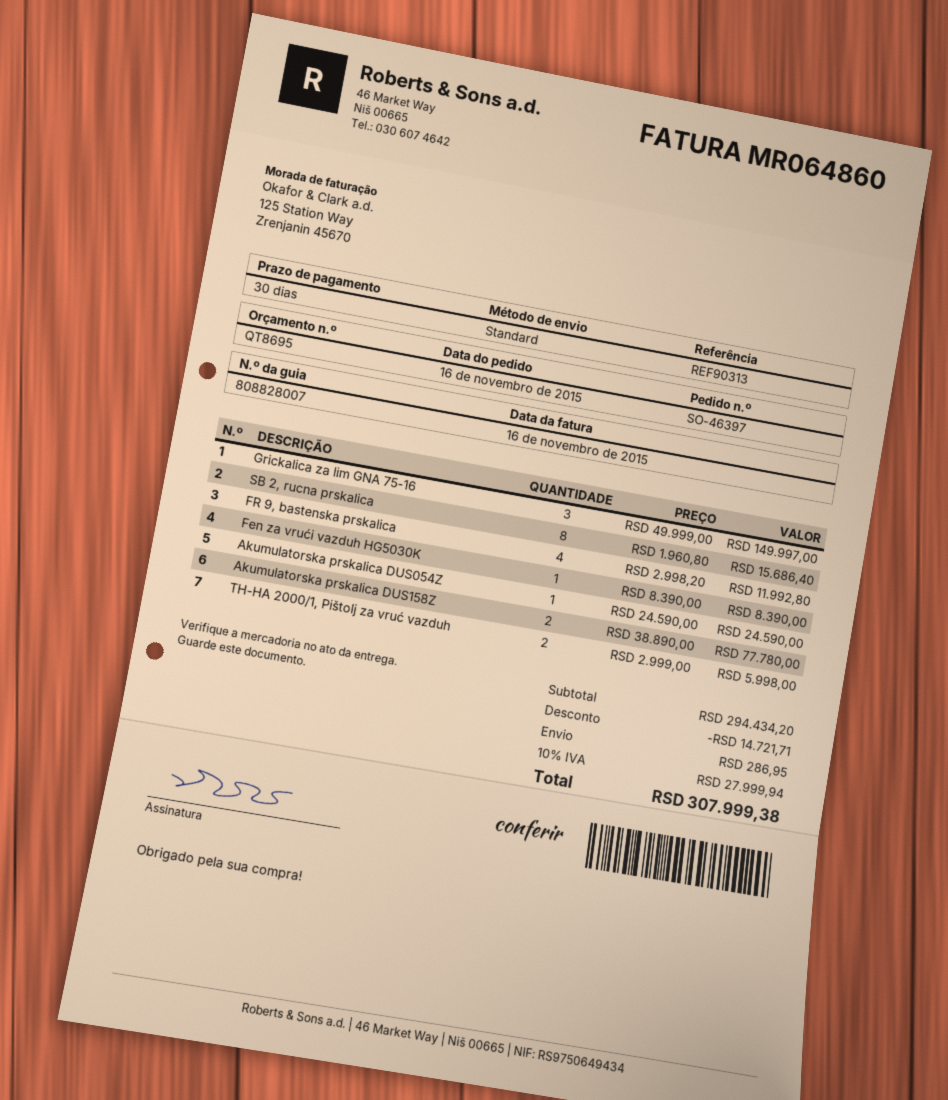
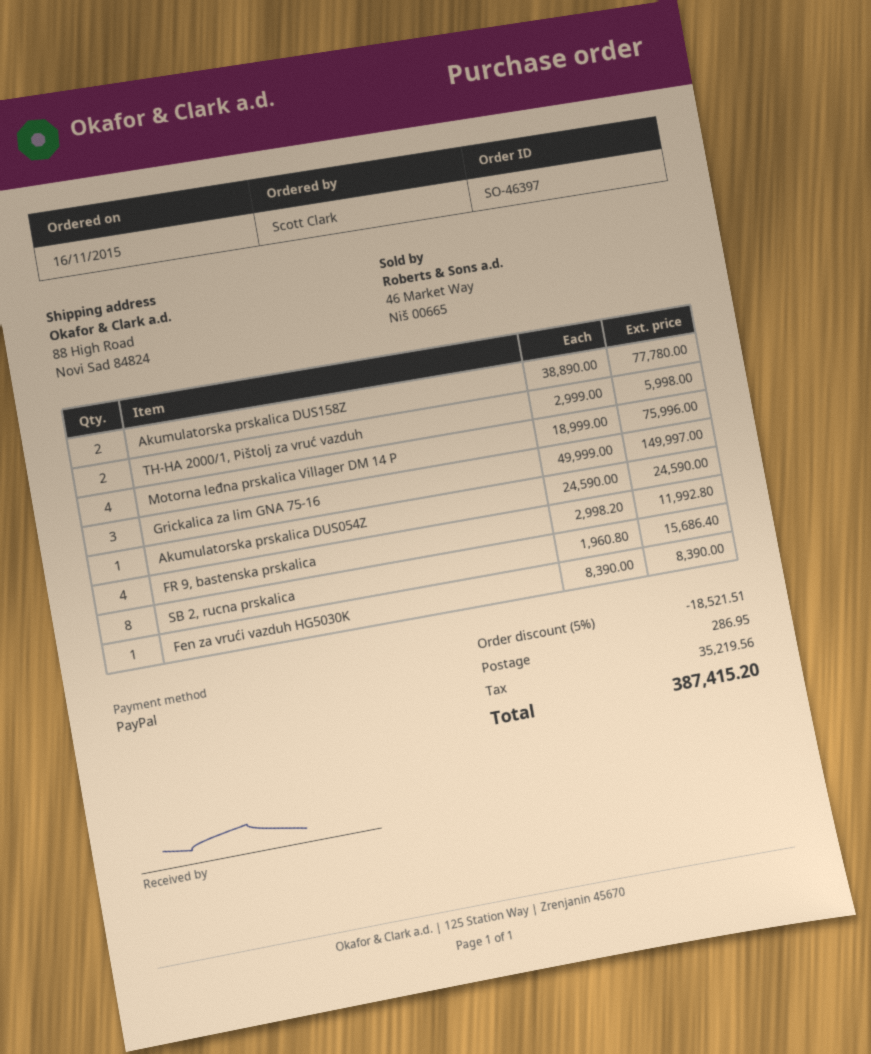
Motorna leđna prskalica Villager DM 14 P: none -> 4 x 18999.00 = 75996.00
discount: 14721.71 -> 18521.51
tax: 27999.94 -> 35219.56
total: 307999.38 -> 387415.20

